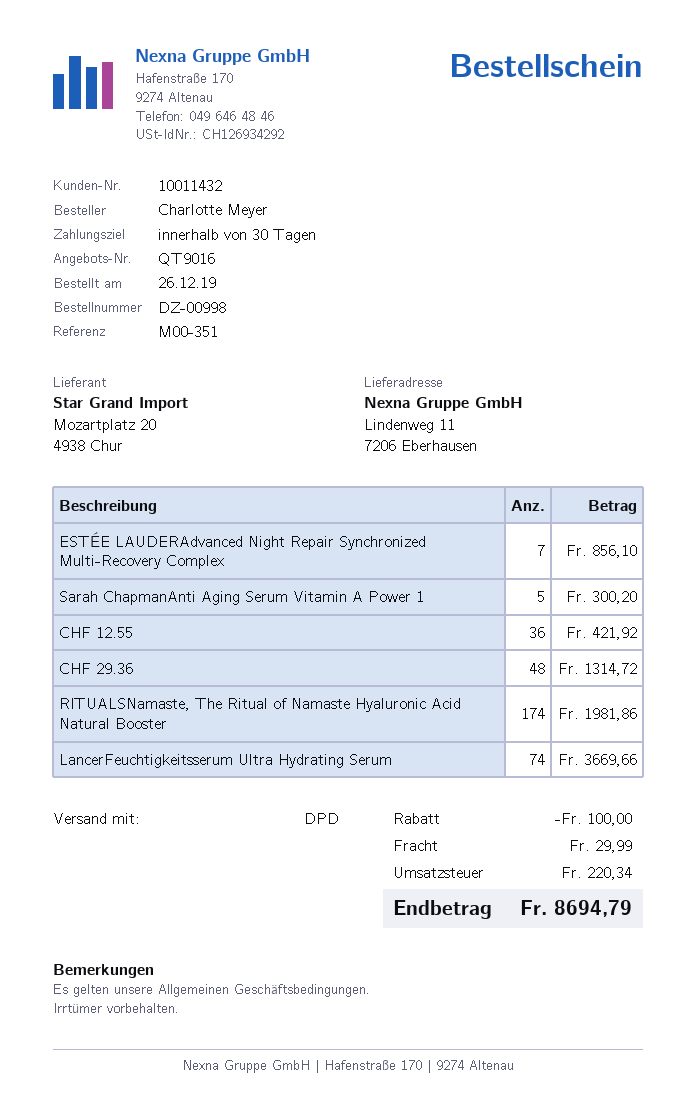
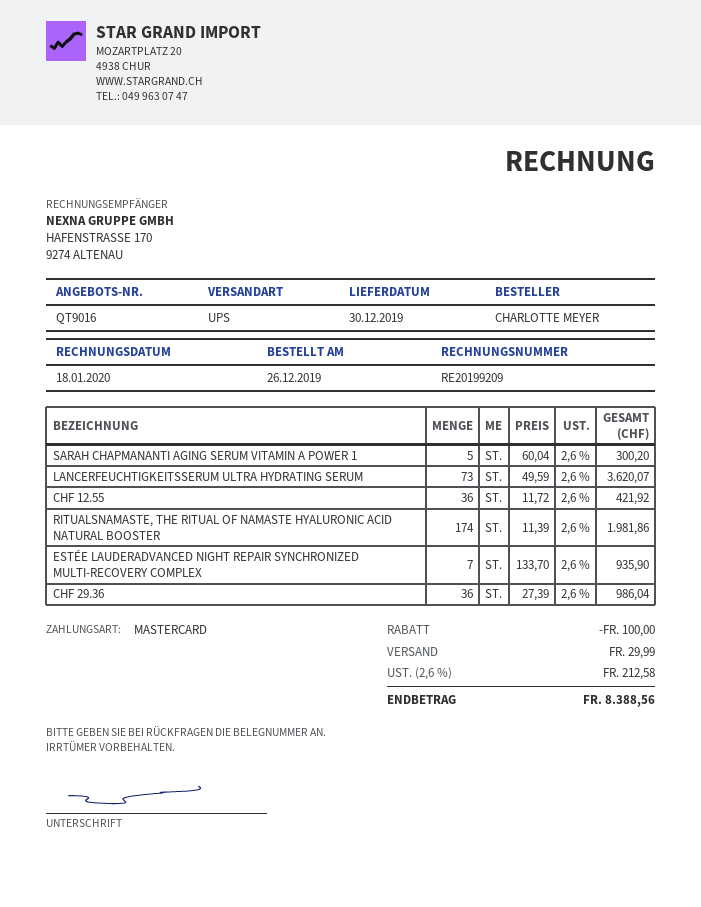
shipping method: DPD -> UPS
ESTÉE LAUDERAdvanced Night Repair Synchronized Multi-Recovery Complex: 7 for 856.10 -> 7 for 935.90
CHF 29.36: 48 for 1314.72 -> 36 for 986.04
LancerFeuchtigkeitsserum Ultra Hydrating Serum: 74 for 3669.66 -> 73 for 3620.07
tax: 220.34 -> 212.58
total: 8694.79 -> 8388.56

